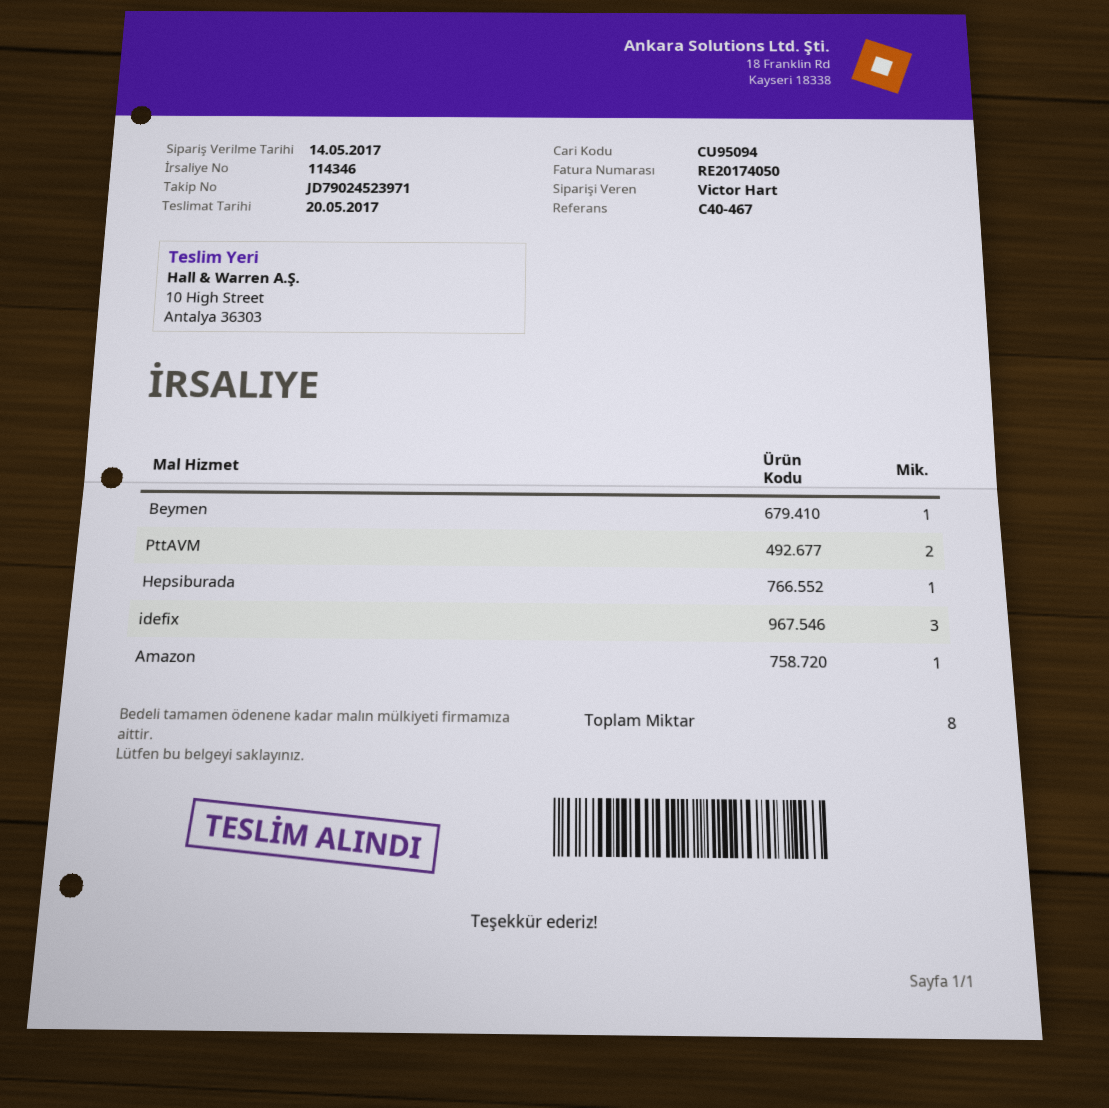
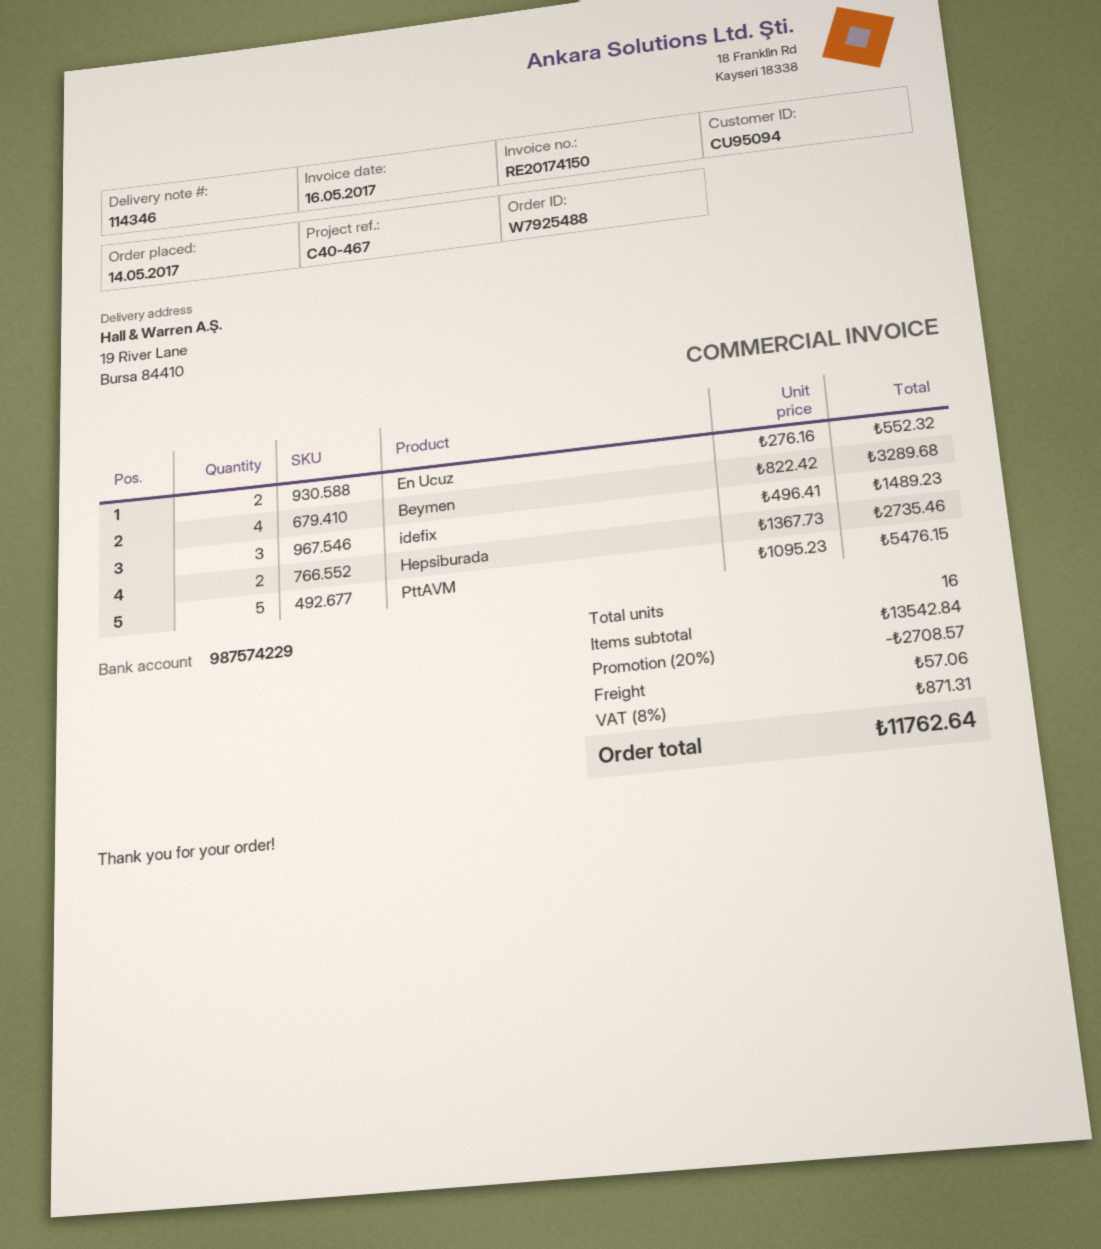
invoice number: RE20174050 -> RE20174150
ship to: 10 High Street, Antalya 36303 -> 19 River Lane, Bursa 84410
Beymen: 1 -> 4
PttAVM: 2 -> 5
Hepsiburada: 1 -> 2
Amazon: 1 -> none
En Ucuz: none -> 2
total quantity: 8 -> 16

